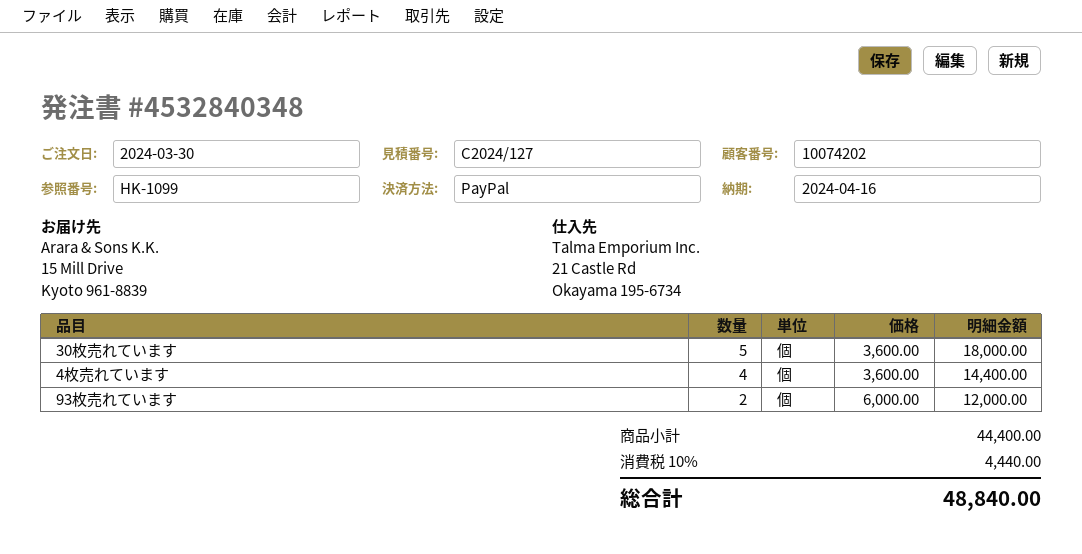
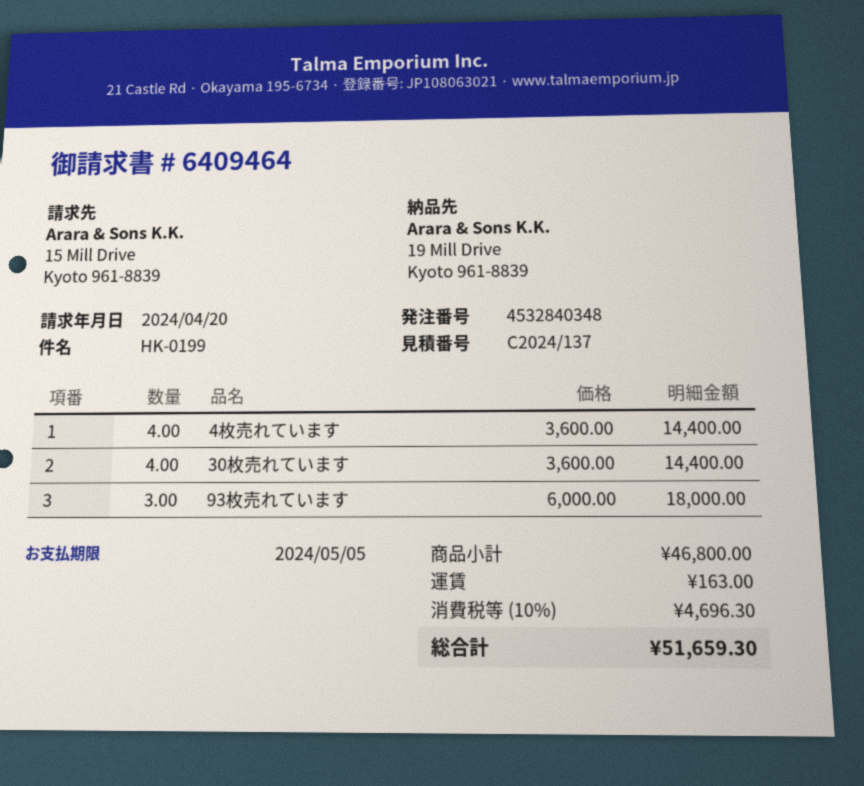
quote number: C2024/127 -> C2024/137
reference: HK-1099 -> HK-0199
ship to: 15 Mill Drive, Kyoto 961-8839 -> 19 Mill Drive, Kyoto 961-8839
30枚売れています: 5 x 3600.00 = 18000.00 -> 4 x 3600.00 = 14400.00
93枚売れています: 2 x 6000.00 = 12000.00 -> 3 x 6000.00 = 18000.00
subtotal: 44400.00 -> 46800.00
shipping: none -> 163.00
tax: 10% = 4440.00 -> 10% = 4696.30
total: 48840.00 -> 51659.30

